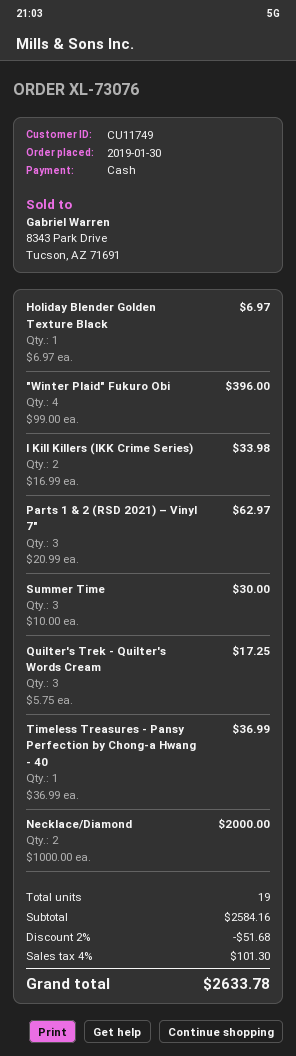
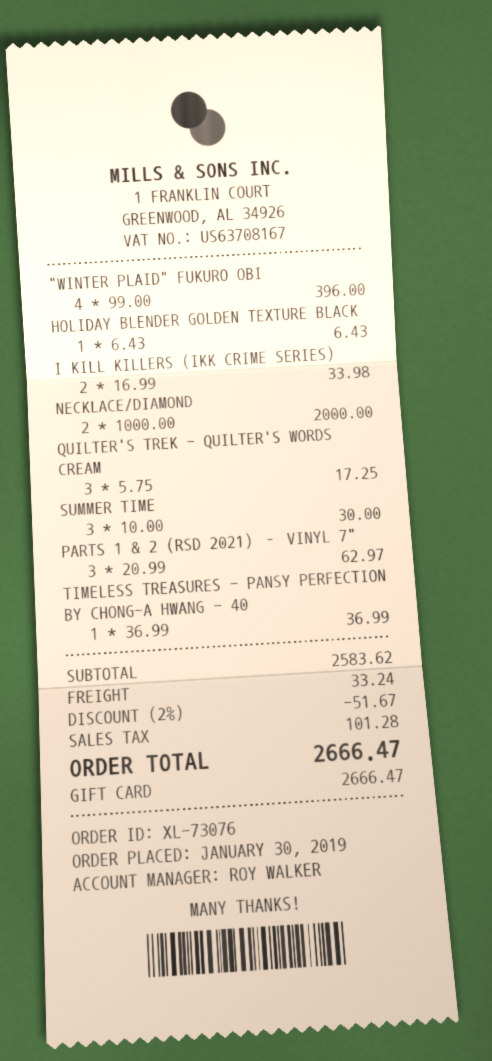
payment method: cash -> gift card
Holiday Blender Golden Texture Black: 1 x 6.97 = 6.97 -> 1 x 6.43 = 6.43
subtotal: 2584.16 -> 2583.62
discount: 2% = 51.68 -> 2% = 51.67
shipping: none -> 33.24
tax: 101.30 -> 101.28
total: 2633.78 -> 2666.47

